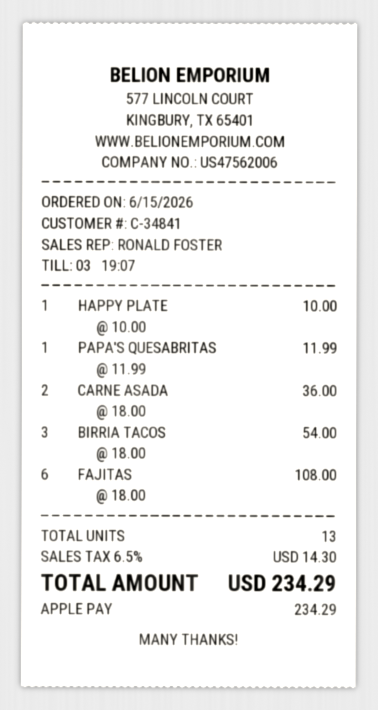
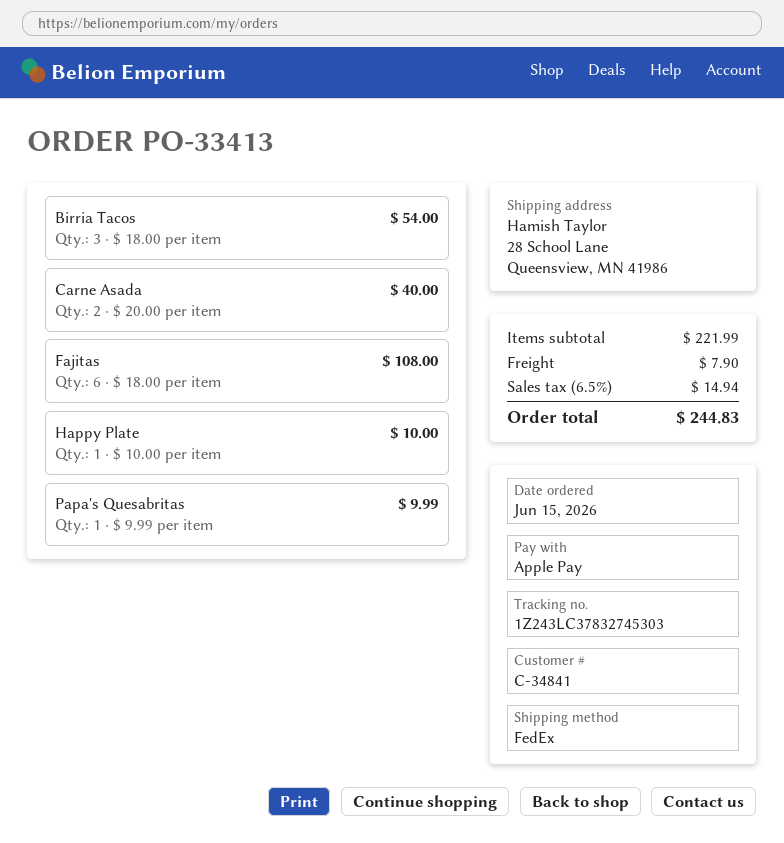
PAPA'S QUESABRITAS: 1 x 11.99 = 11.99 -> 1 x 9.99 = 9.99
CARNE ASADA: 2 x 18.00 = 36.00 -> 2 x 20.00 = 40.00
shipping: none -> 7.90
tax: 6.5% = 14.30 -> 6.5% = 14.94
total: 234.29 -> 244.83

